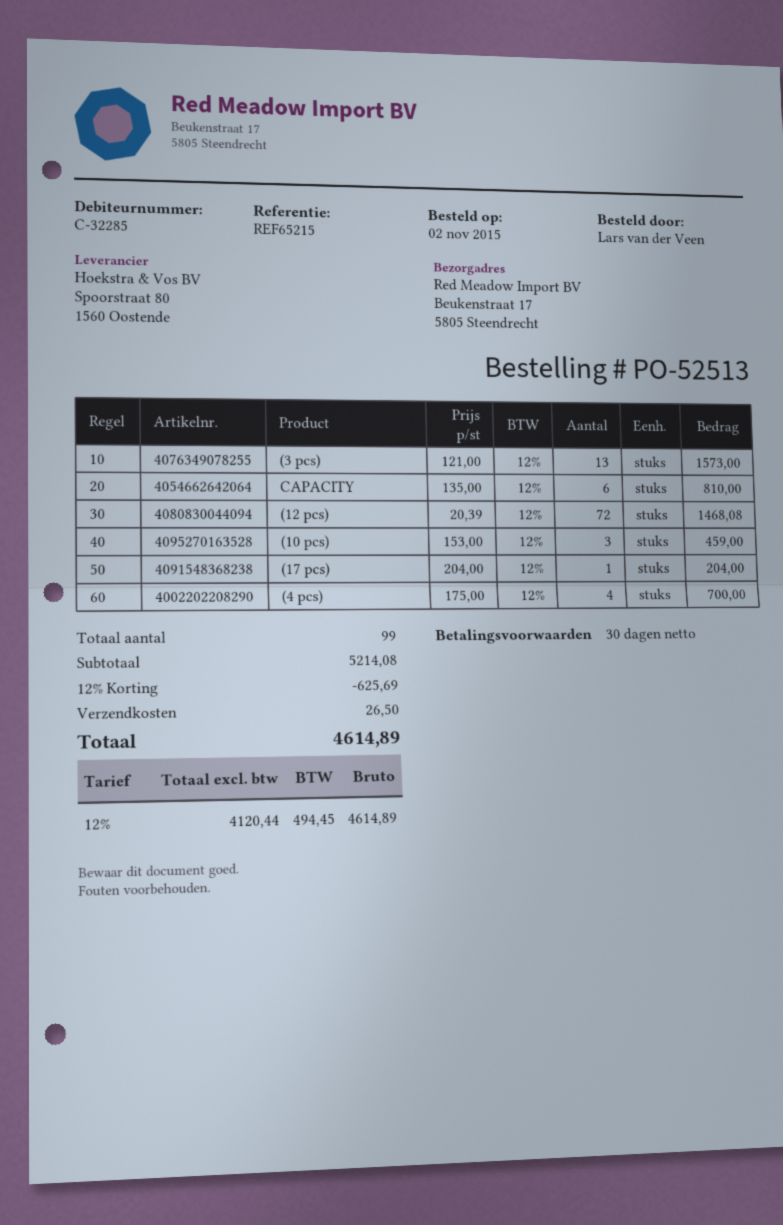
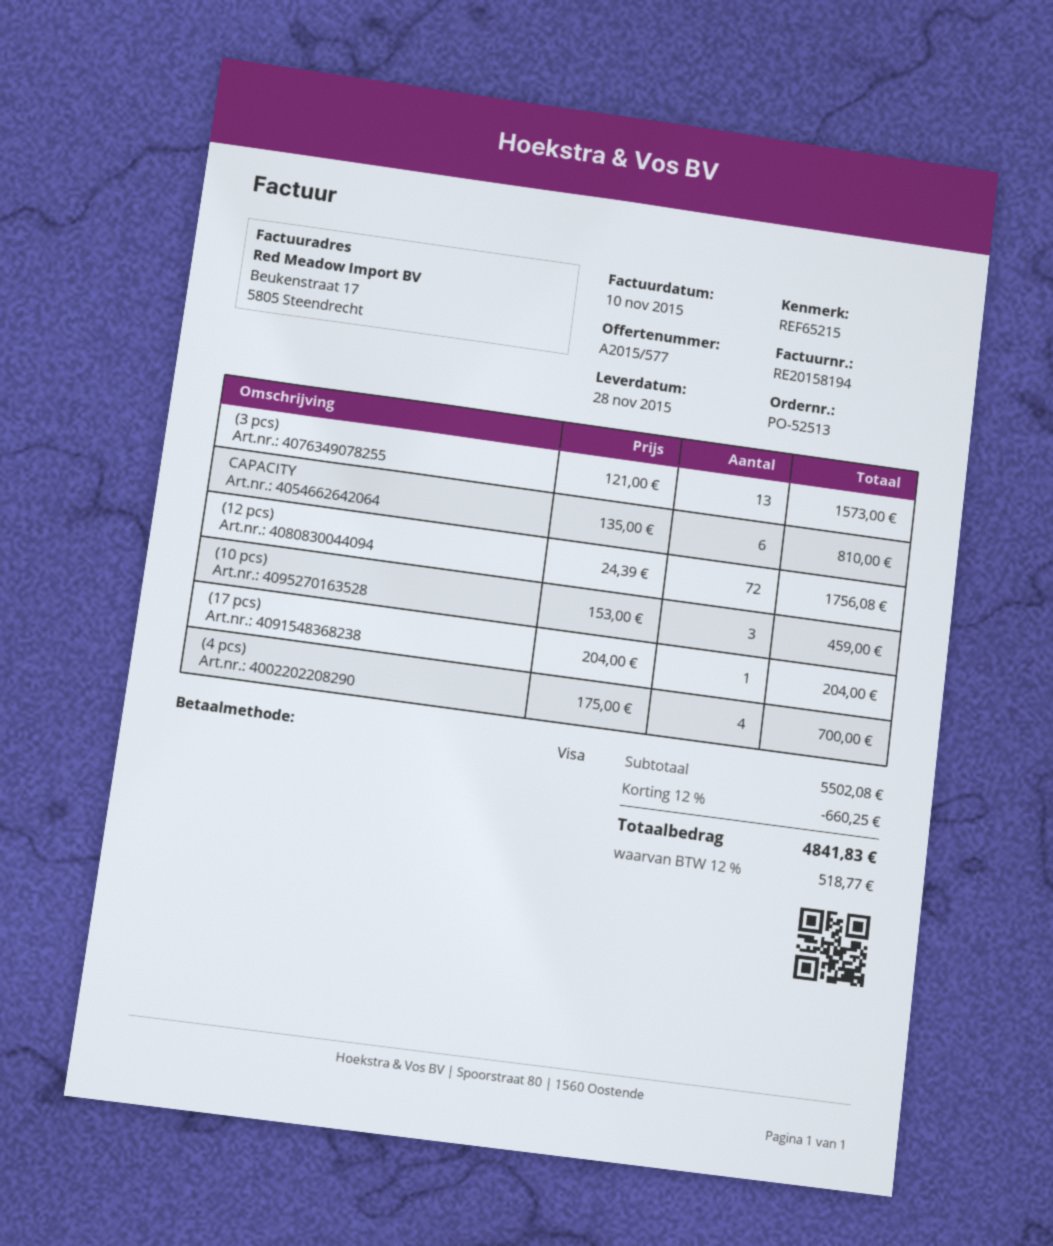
(12 pcs): 72 x 20.39 = 1468.08 -> 72 x 24.39 = 1756.08
subtotal: 5214.08 -> 5502.08
discount: 12% = 625.69 -> 12% = 660.25
shipping: 26.50 -> none
tax: 12% = 494.45 -> 12% = 518.77
total: 4614.89 -> 4841.83

